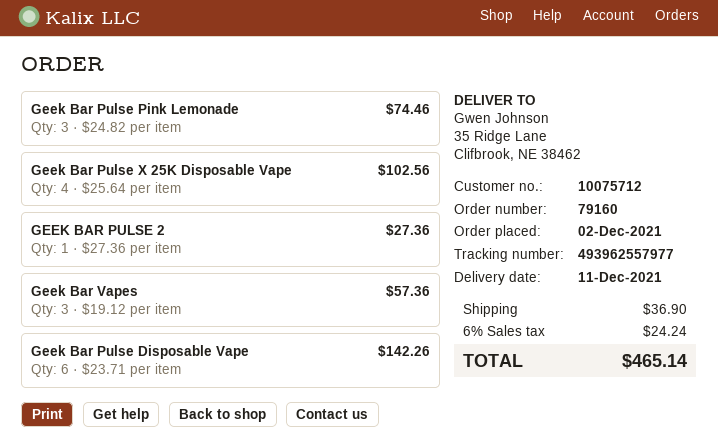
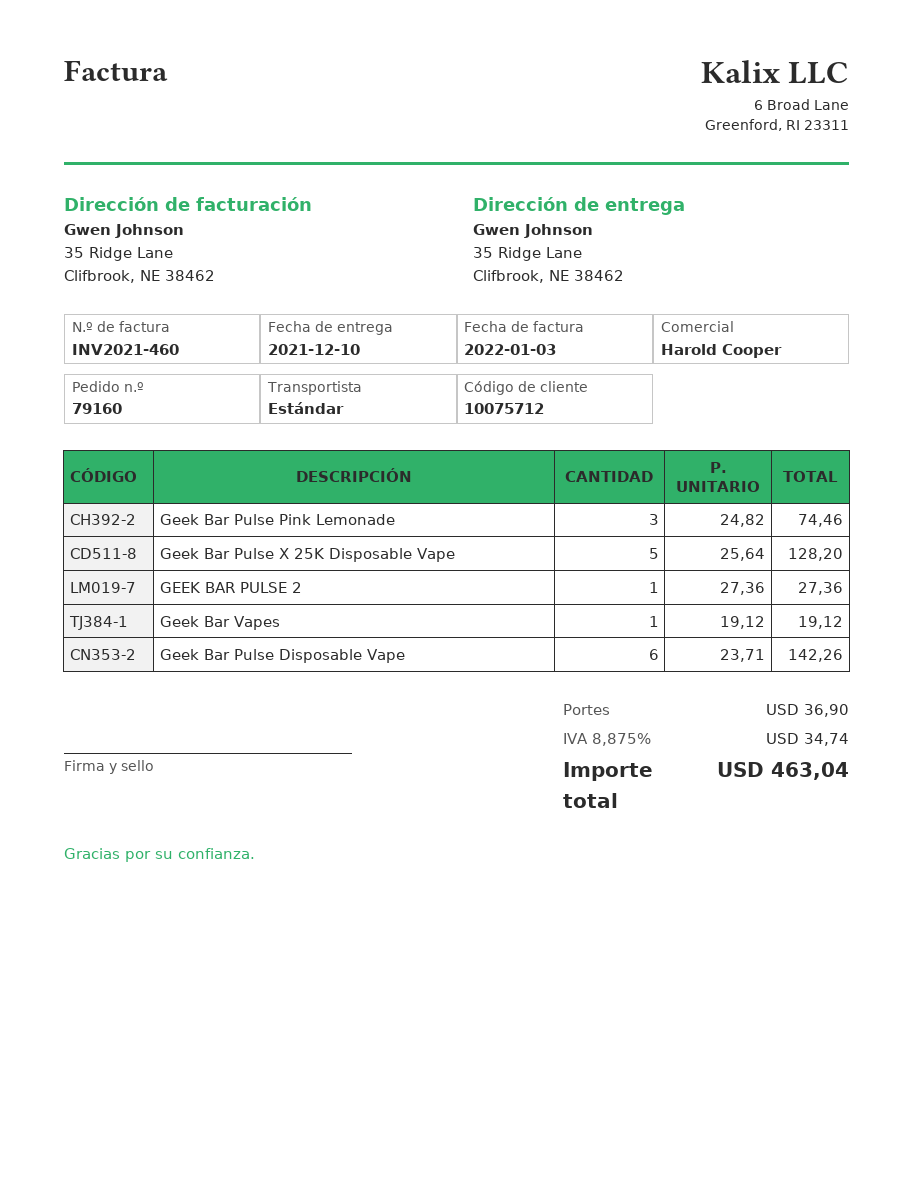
delivery date: 2021-12-11 -> 2021-12-10
Geek Bar Pulse X 25K Disposable Vape: 4 x 25.64 = 102.56 -> 5 x 25.64 = 128.20
Geek Bar Vapes: 3 x 19.12 = 57.36 -> 1 x 19.12 = 19.12
tax: 6% = 24.24 -> 8.875% = 34.74
total: 465.14 -> 463.04

